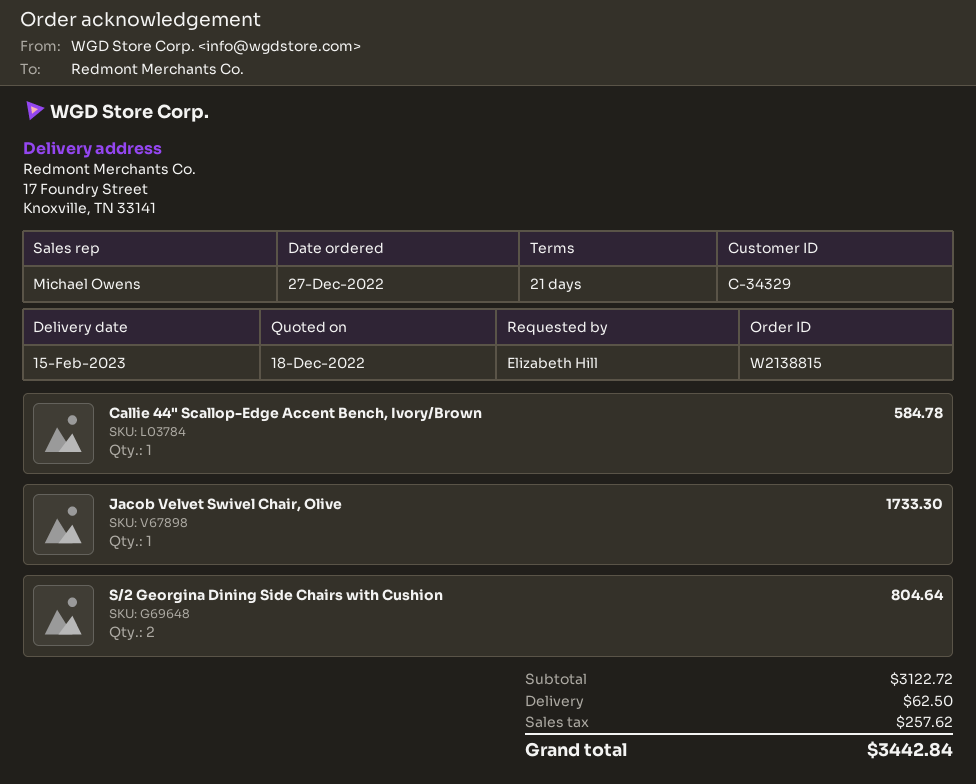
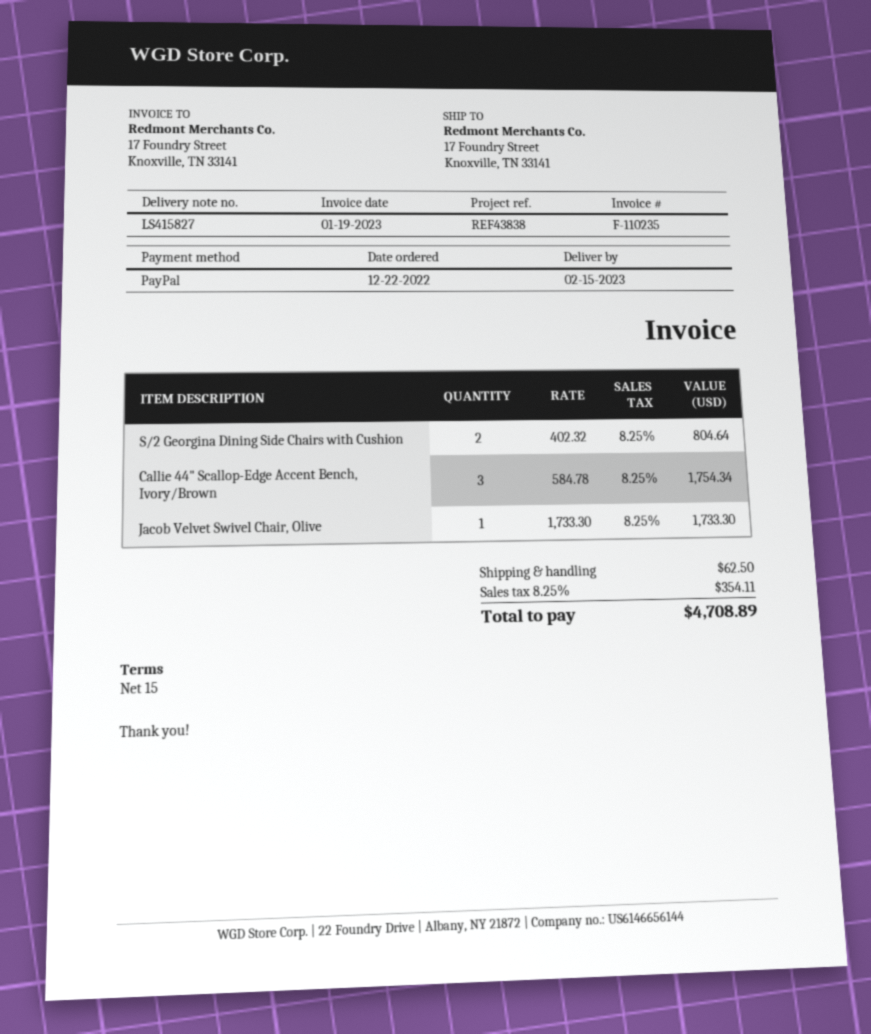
order date: 2022-12-27 -> 2022-12-22
payment terms: 21 days -> 15 days
Callie 44" Scallop-Edge Accent Bench, Ivory/Brown: 1 for 584.78 -> 3 for 1754.34
tax: 257.62 -> 354.11
total: 3442.84 -> 4708.89

